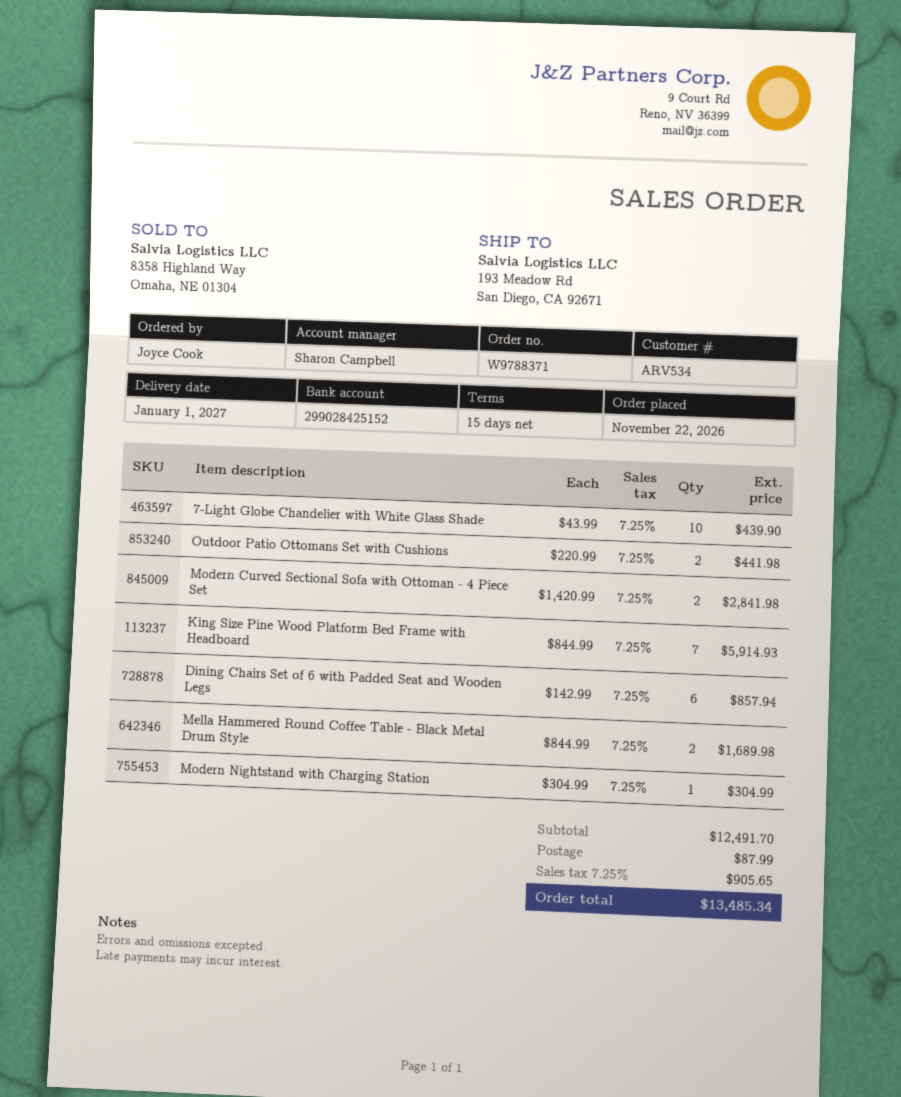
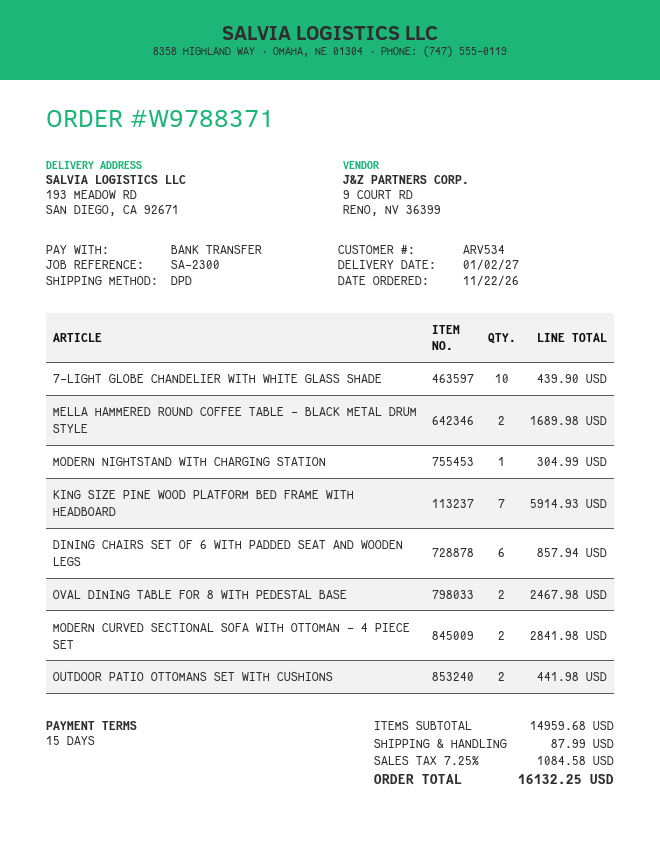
delivery date: 2027-01-01 -> 2027-01-02
OVAL DINING TABLE FOR 8 WITH PEDESTAL BASE: none -> 2 for 2467.98
subtotal: 12491.70 -> 14959.68
tax: 7.25% = 905.65 -> 7.25% = 1084.58
total: 13485.34 -> 16132.25

